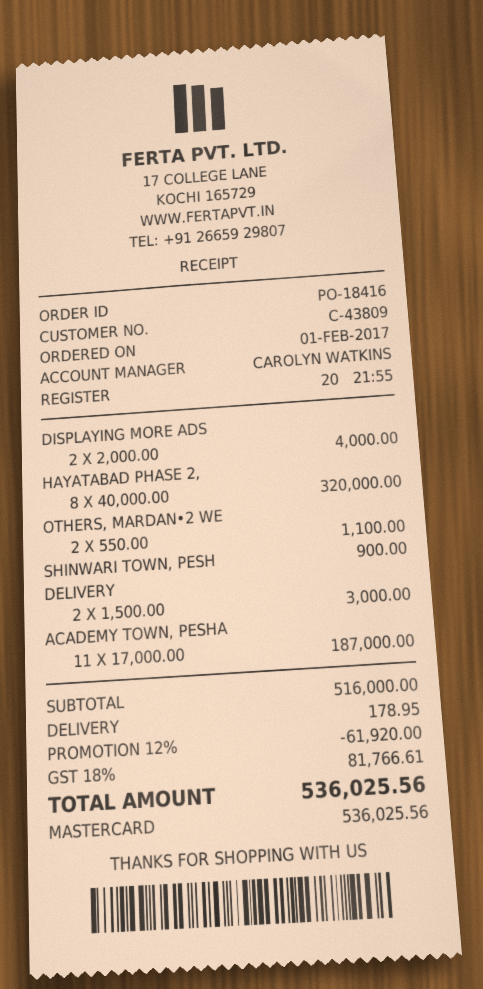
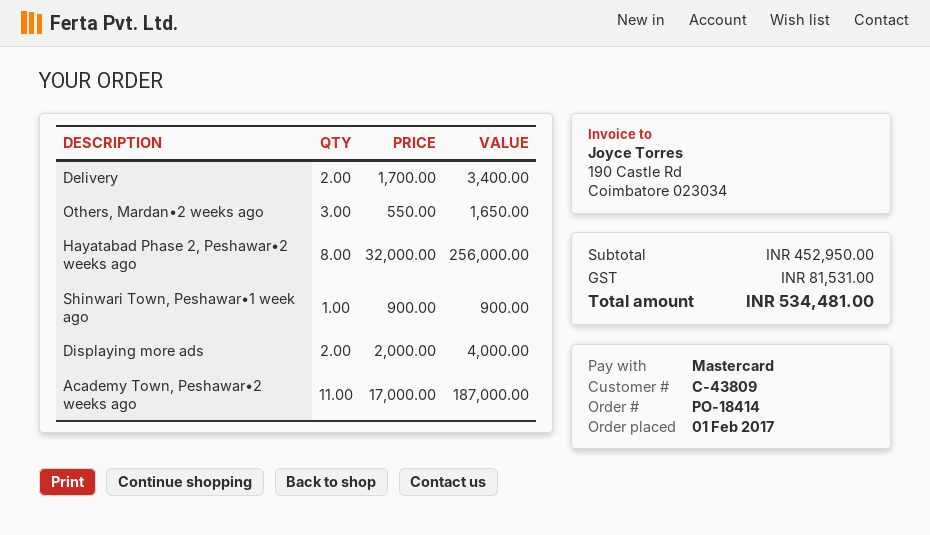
order number: PO-18416 -> PO-18414
HAYATABAD PHASE 2,: 8 x 40000.00 = 320000.00 -> 8 x 32000.00 = 256000.00
OTHERS, MARDAN•2 WE: 2 x 550.00 = 1100.00 -> 3 x 550.00 = 1650.00
DELIVERY: 2 x 1500.00 = 3000.00 -> 2 x 1700.00 = 3400.00
subtotal: 516000.00 -> 452950.00
discount: 12% = 61920.00 -> none
shipping: 178.95 -> none
tax: 81766.61 -> 81531.00
total: 536025.56 -> 534481.00

